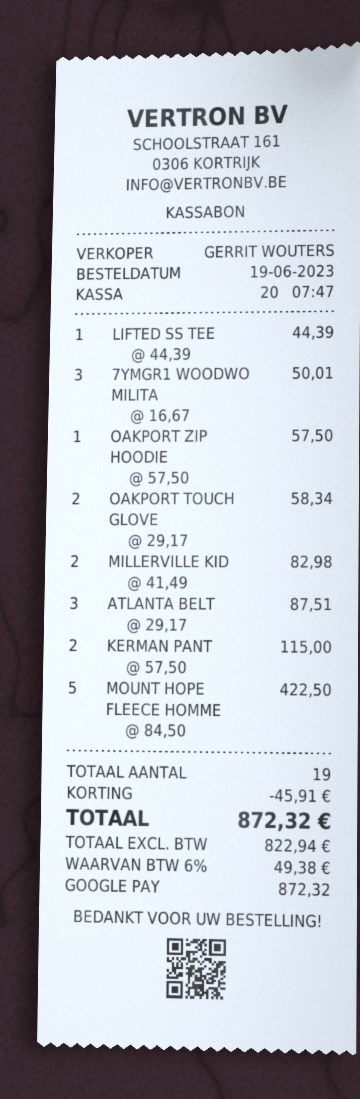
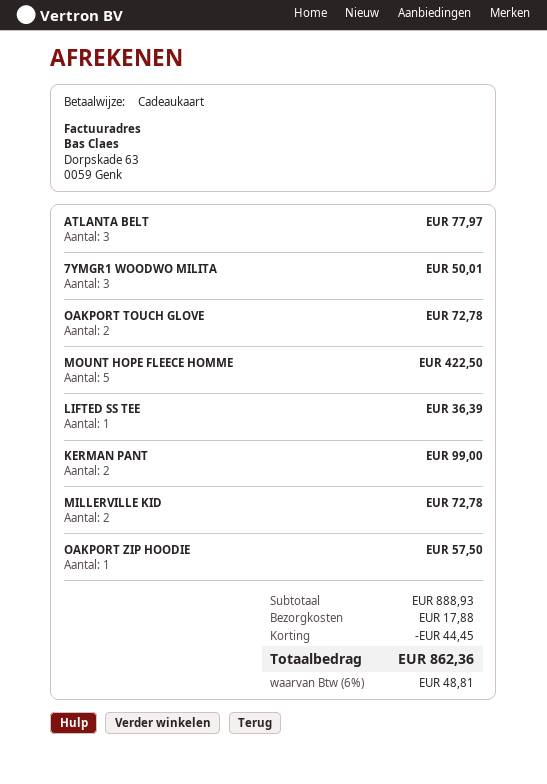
payment method: Google Pay -> gift card
LIFTED SS TEE: 1 for 44.39 -> 1 for 36.39
OAKPORT TOUCH GLOVE: 2 for 58.34 -> 2 for 72.78
MILLERVILLE KID: 2 for 82.98 -> 2 for 72.78
ATLANTA BELT: 3 for 87.51 -> 3 for 77.97
KERMAN PANT: 2 for 115.00 -> 2 for 99.00
discount: 45.91 -> 44.45
shipping: none -> 17.88
tax: 6% = 49.38 -> 6% = 48.81
total: 872.32 -> 862.36

